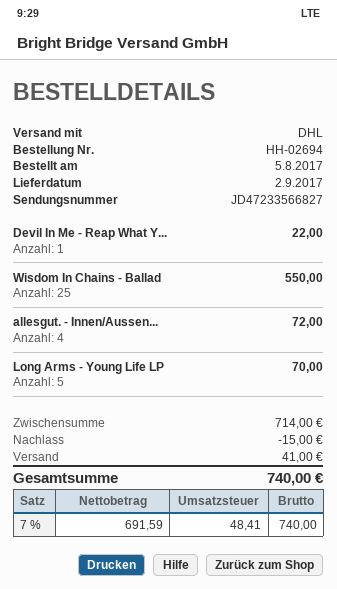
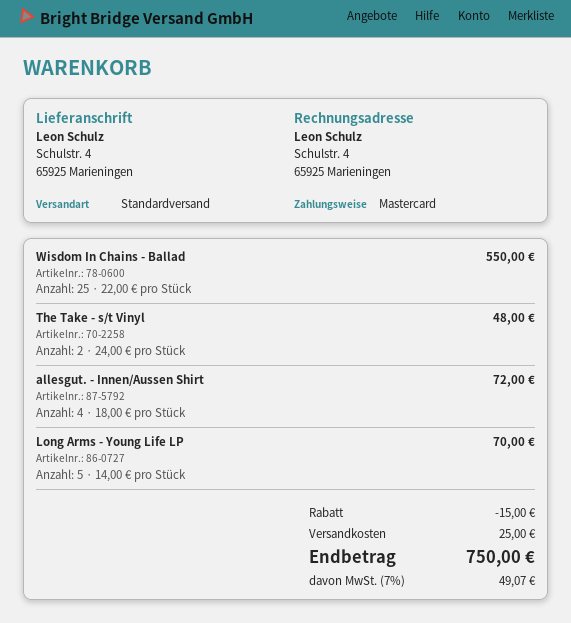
shipping method: DHL -> standard
Devil In Me - Reap What Y...: 1 for 22.00 -> none
The Take - s/t Vinyl: none -> 2 for 48.00
shipping: 41.00 -> 25.00
tax: 7% = 48.41 -> 7% = 49.07
total: 740.00 -> 750.00

